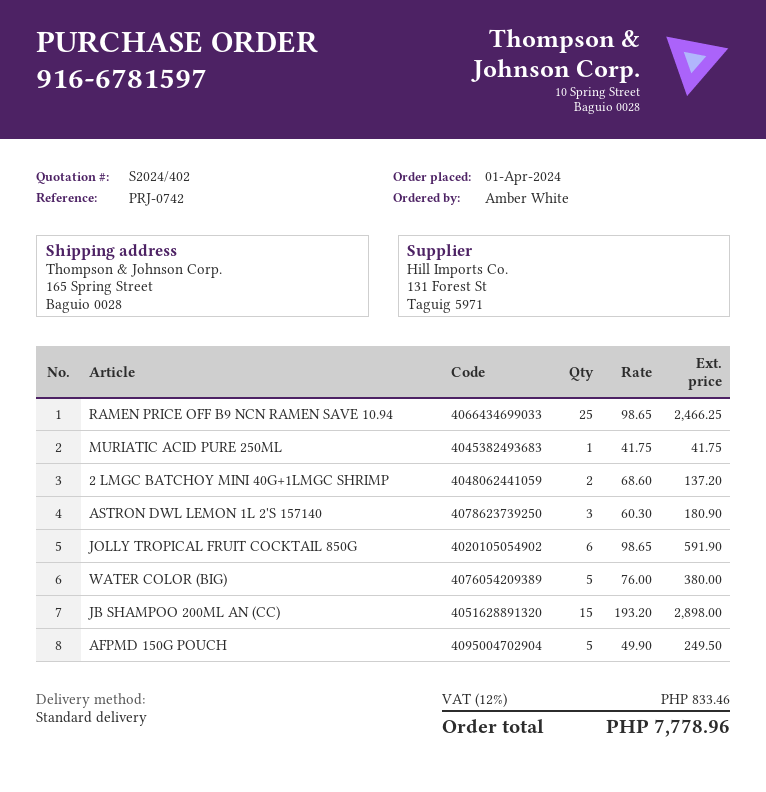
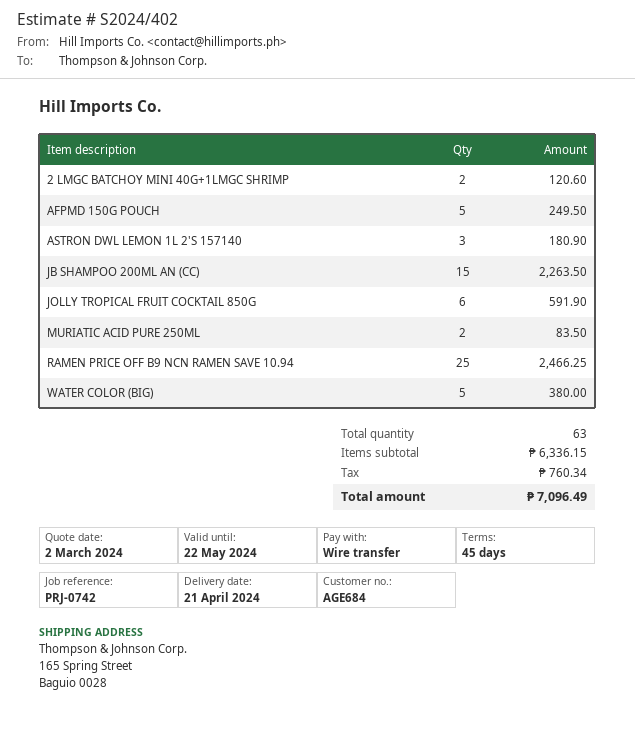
MURIATIC ACID PURE 250ML: 1 for 41.75 -> 2 for 83.50
2 LMGC BATCHOY MINI 40G+1LMGC SHRIMP: 2 for 137.20 -> 2 for 120.60
JB SHAMPOO 200ML AN (CC): 15 for 2898.00 -> 15 for 2263.50
tax: 833.46 -> 760.34
total: 7778.96 -> 7096.49

